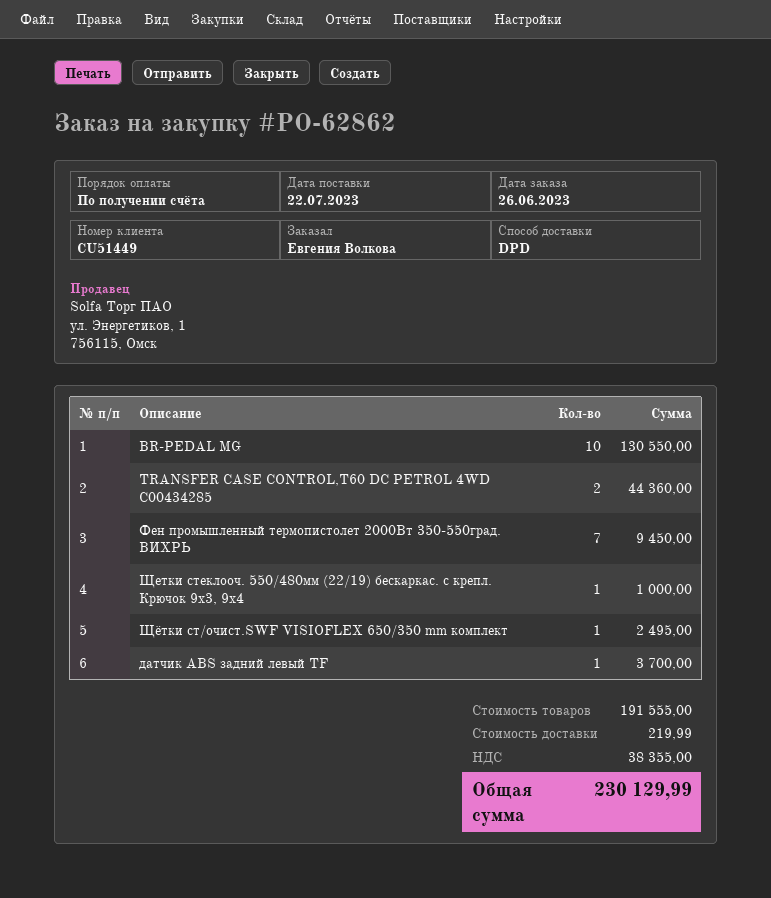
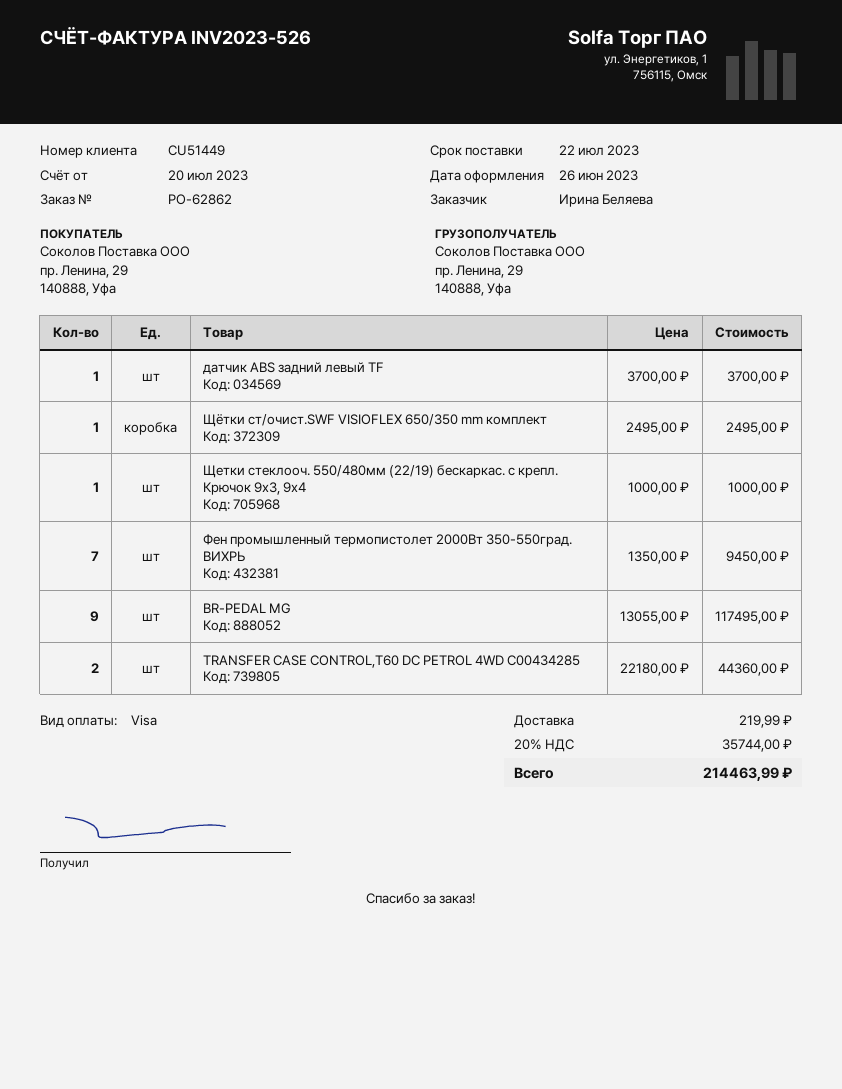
ordered by: Евгения Волкова -> Ирина Беляева
BR-PEDAL MG: 10 for 130550.00 -> 9 for 117495.00
tax: 38355.00 -> 35744.00
total: 230129.99 -> 214463.99

